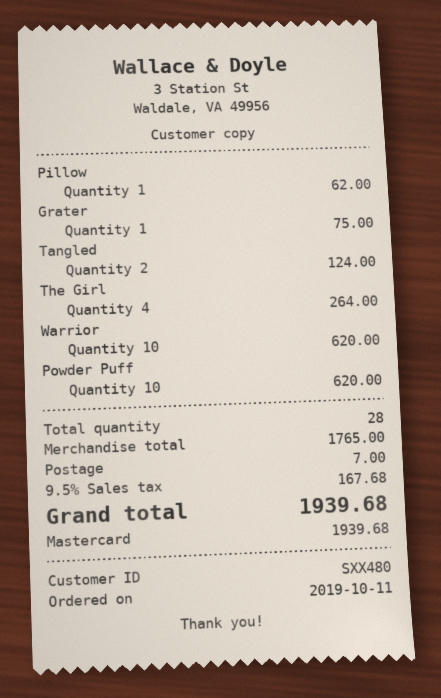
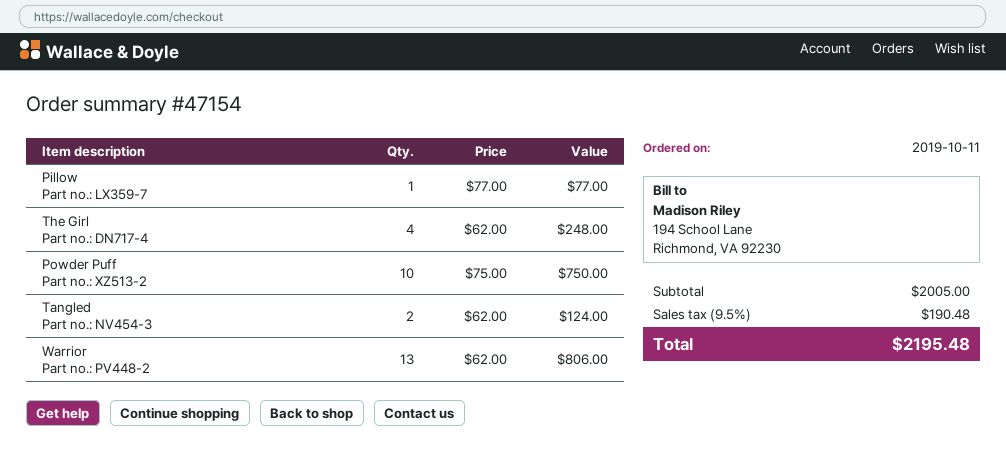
Pillow: 1 for 62.00 -> 1 for 77.00
Grater: 1 for 75.00 -> none
The Girl: 4 for 264.00 -> 4 for 248.00
Warrior: 10 for 620.00 -> 13 for 806.00
Powder Puff: 10 for 620.00 -> 10 for 750.00
subtotal: 1765.00 -> 2005.00
shipping: 7.00 -> none
tax: 9.5% = 167.68 -> 9.5% = 190.48
total: 1939.68 -> 2195.48

